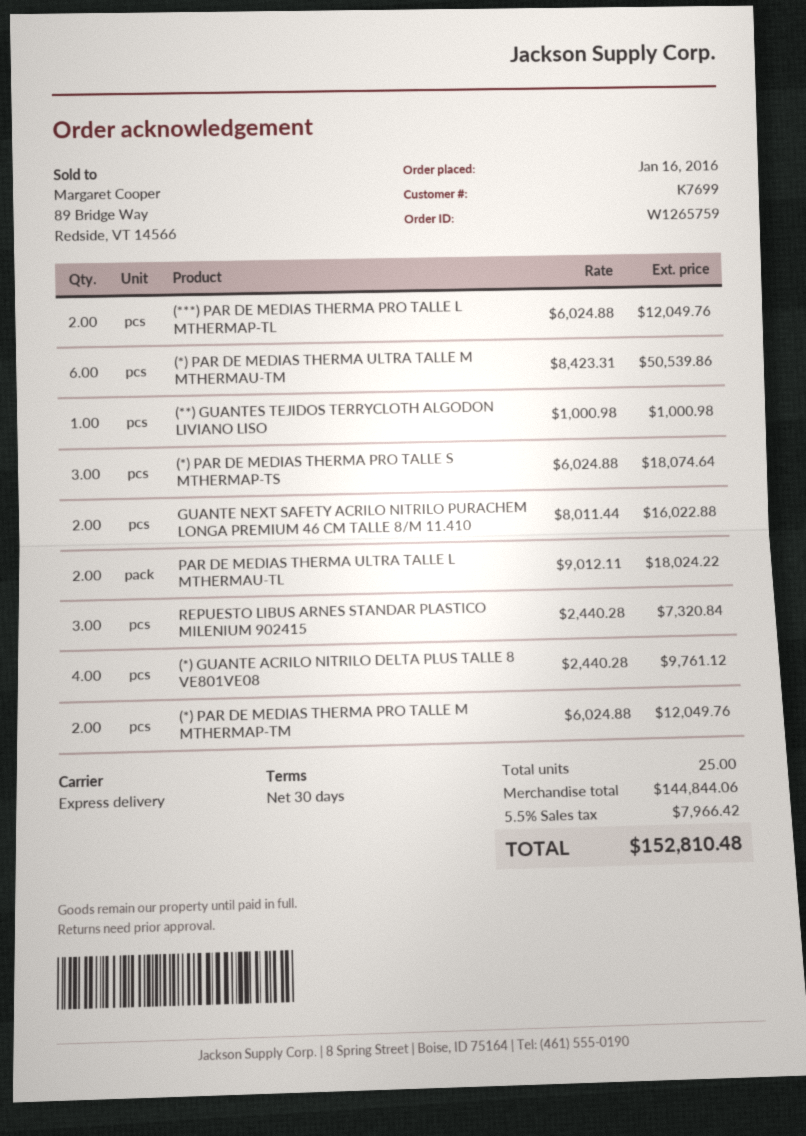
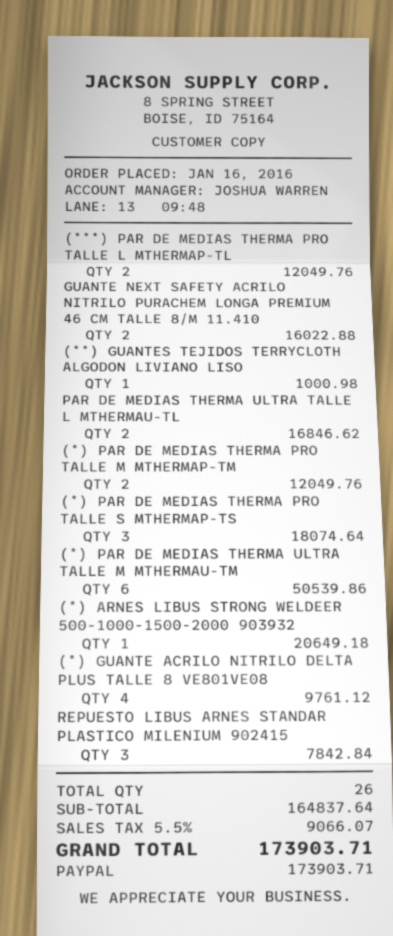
PAR DE MEDIAS THERMA ULTRA TALLE L MTHERMAU-TL: 2 for 18024.22 -> 2 for 16846.62
REPUESTO LIBUS ARNES STANDAR PLASTICO MILENIUM 902415: 3 for 7320.84 -> 3 for 7842.84
(*) ARNES LIBUS STRONG WELDEER 500-1000-1500-2000 903932: none -> 1 for 20649.18
total quantity: 25 -> 26
subtotal: 144844.06 -> 164837.64
tax: 5.5% = 7966.42 -> 5.5% = 9066.07
total: 152810.48 -> 173903.71

